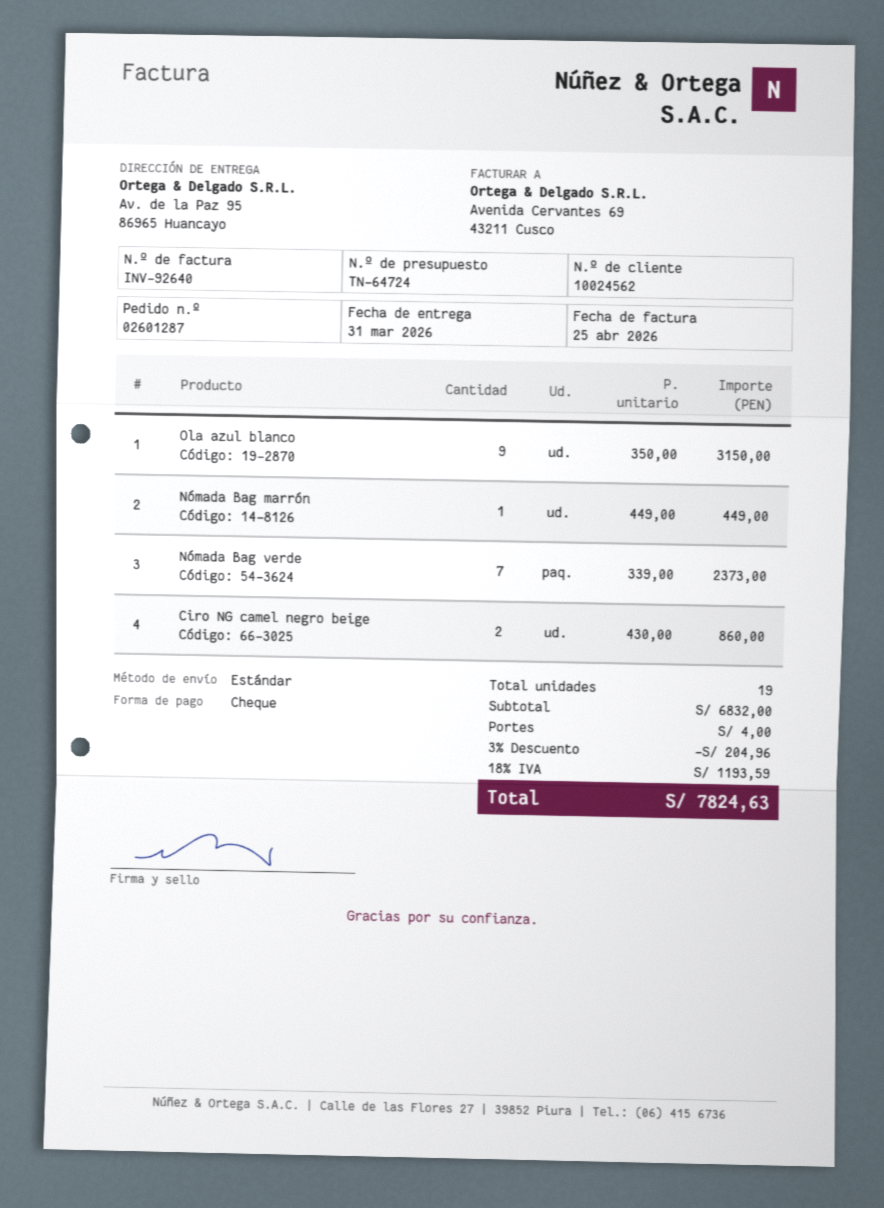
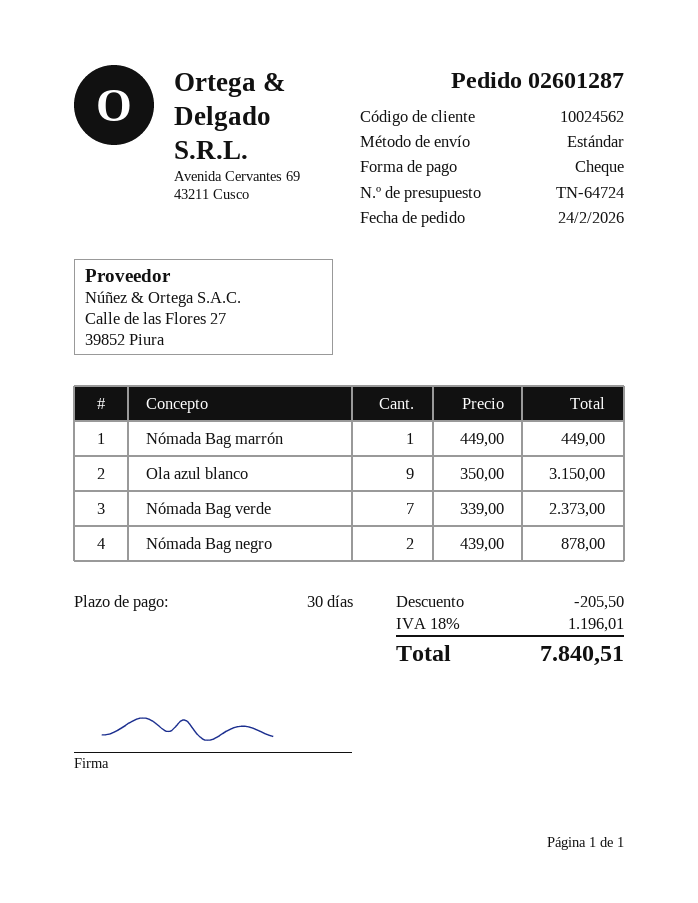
Ciro NG camel negro beige: 2 x 430.00 = 860.00 -> none
Nómada Bag negro: none -> 2 x 439.00 = 878.00
discount: 204.96 -> 205.50
shipping: 4.00 -> none
tax: 18% = 1193.59 -> 18% = 1196.01
total: 7824.63 -> 7840.51

